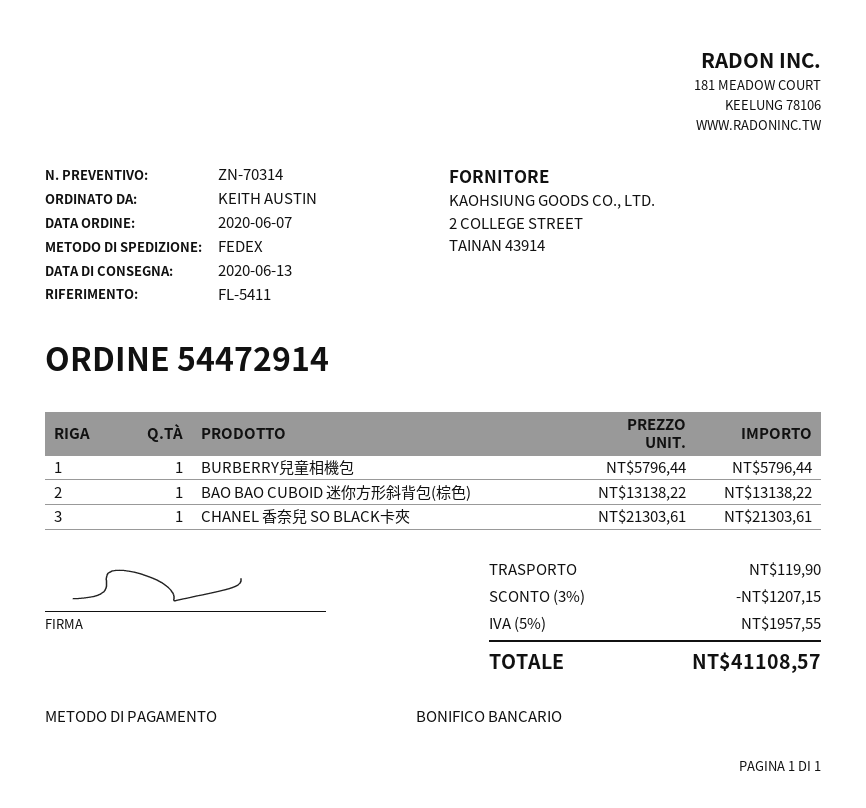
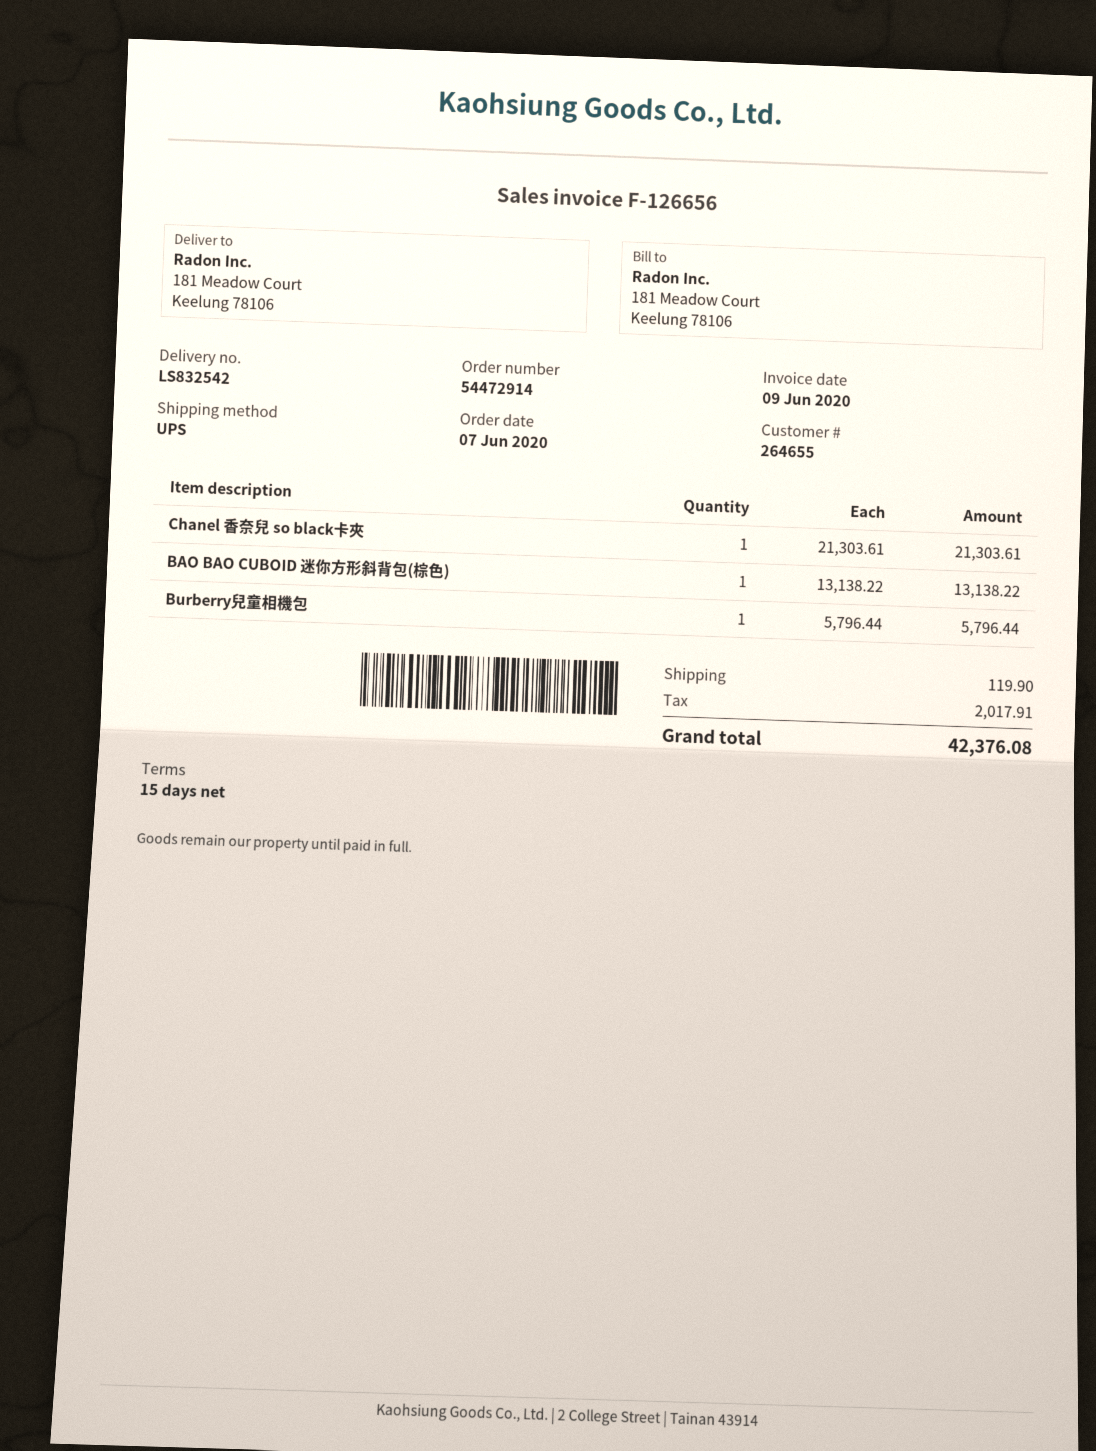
shipping method: FedEx -> UPS
discount: 3% = 1207.15 -> none
tax: 1957.55 -> 2017.91
total: 41108.57 -> 42376.08

